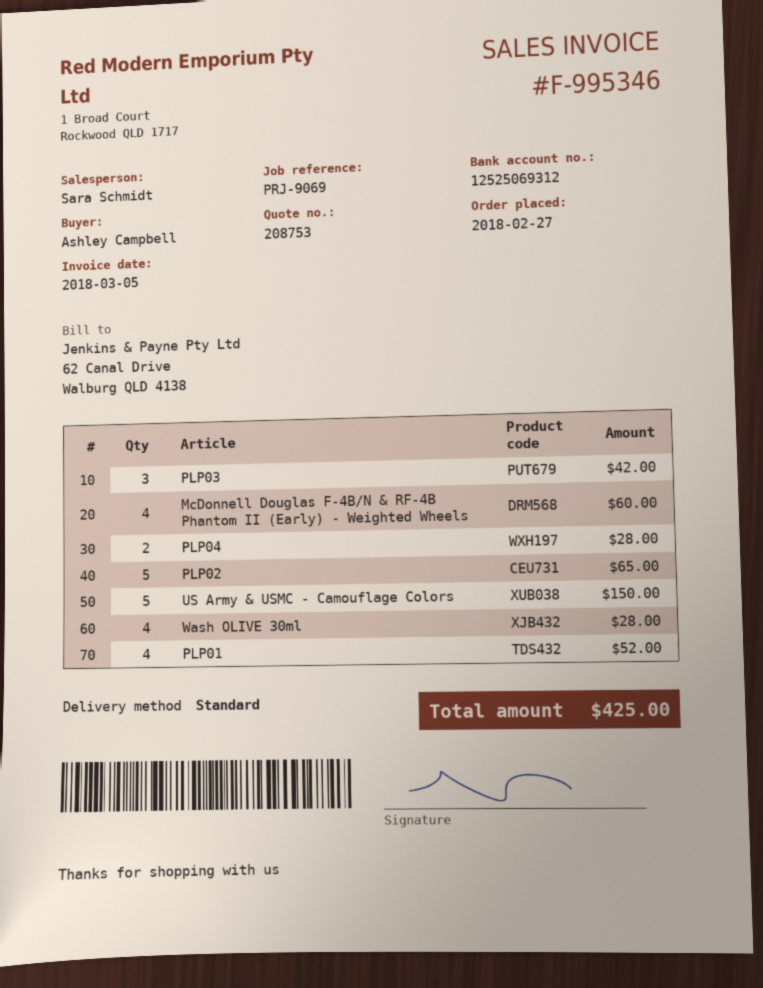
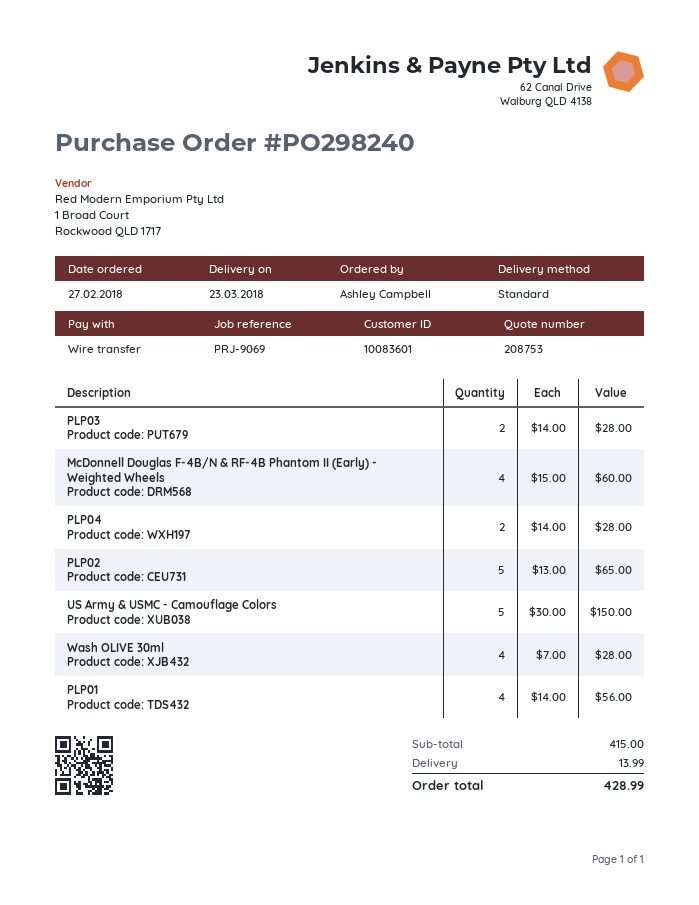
PLP03: 3 for 42.00 -> 2 for 28.00
PLP01: 4 for 52.00 -> 4 for 56.00
shipping: none -> 13.99
total: 425.00 -> 428.99

